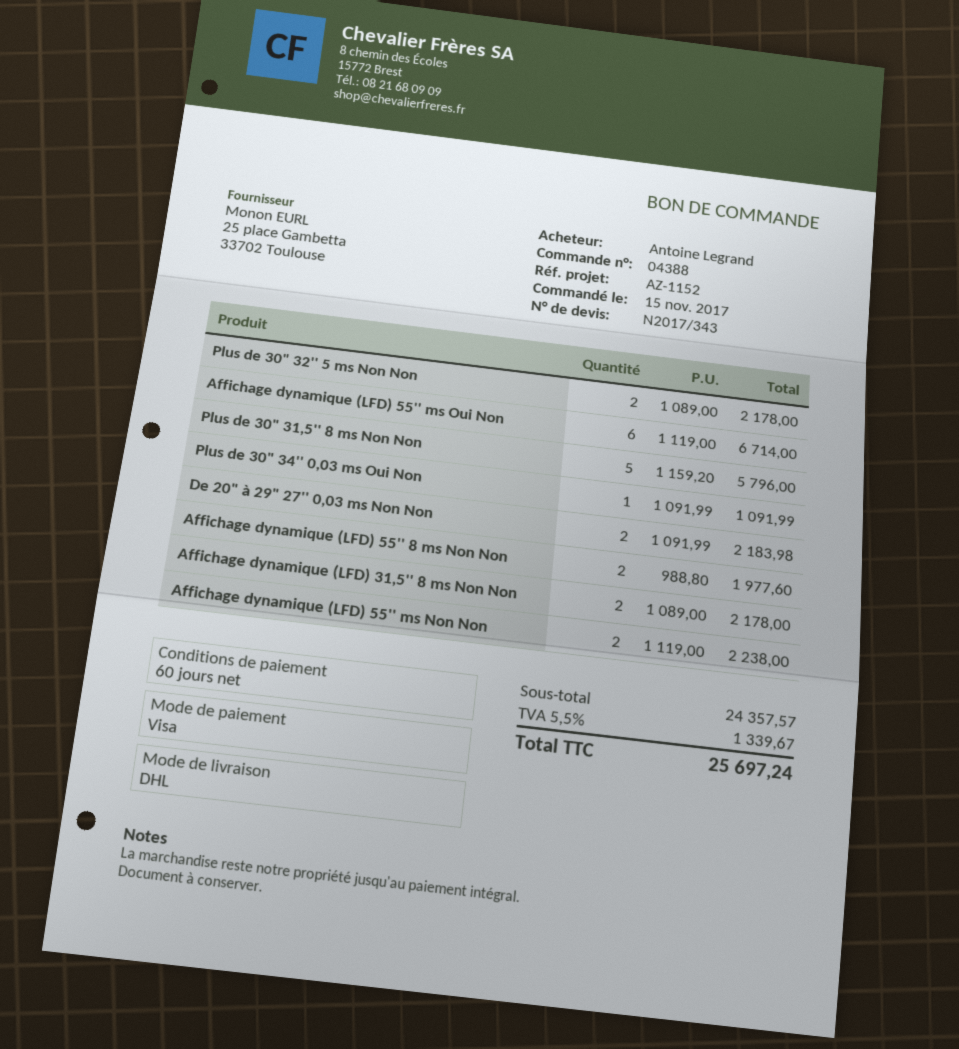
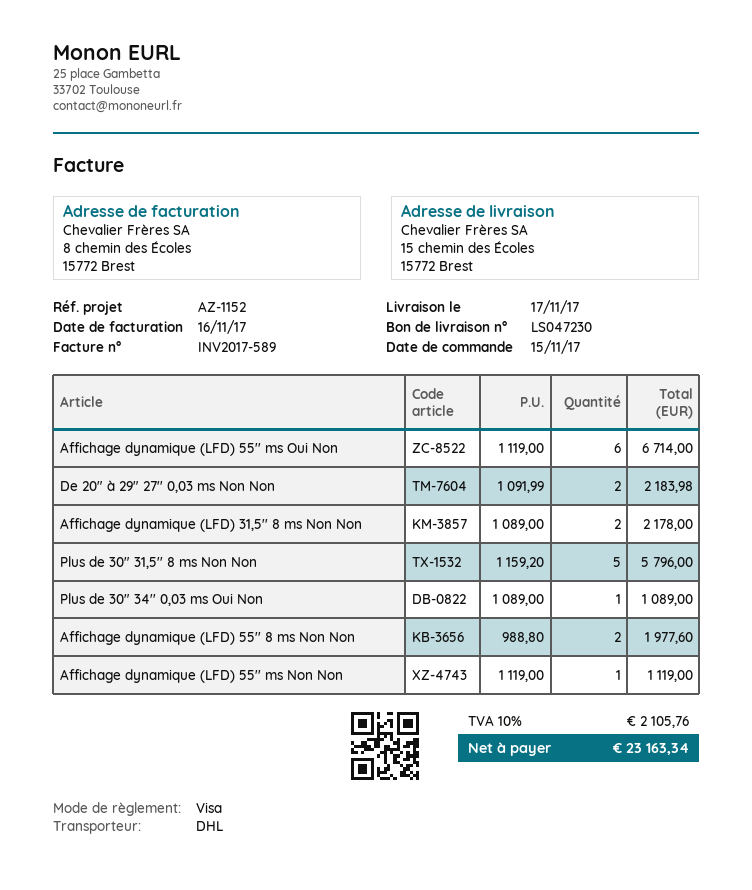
Plus de 30" 32'' 5 ms Non Non: 2 x 1089.00 = 2178.00 -> none
Plus de 30" 34'' 0,03 ms Oui Non: 1 x 1091.99 = 1091.99 -> 1 x 1089.00 = 1089.00
Affichage dynamique (LFD) 55'' ms Non Non: 2 x 1119.00 = 2238.00 -> 1 x 1119.00 = 1119.00
tax: 5.5% = 1339.67 -> 10% = 2105.76
total: 25697.24 -> 23163.34

